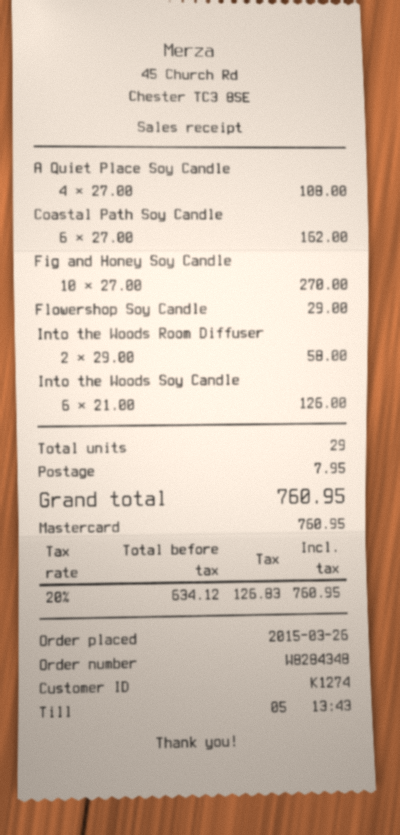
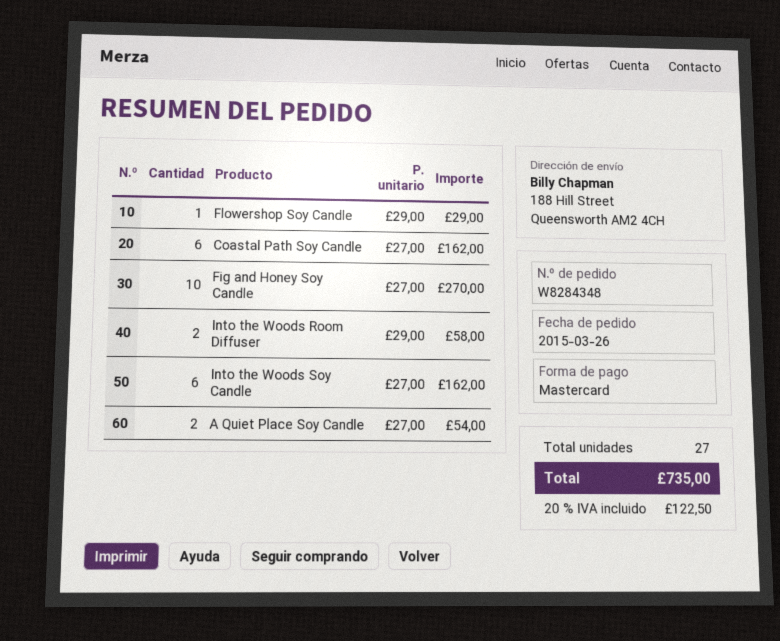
A Quiet Place Soy Candle: 4 x 27.00 = 108.00 -> 2 x 27.00 = 54.00
Into the Woods Soy Candle: 6 x 21.00 = 126.00 -> 6 x 27.00 = 162.00
total quantity: 29 -> 27
shipping: 7.95 -> none
tax: 20% = 126.83 -> 20% = 122.50
total: 760.95 -> 735.00

